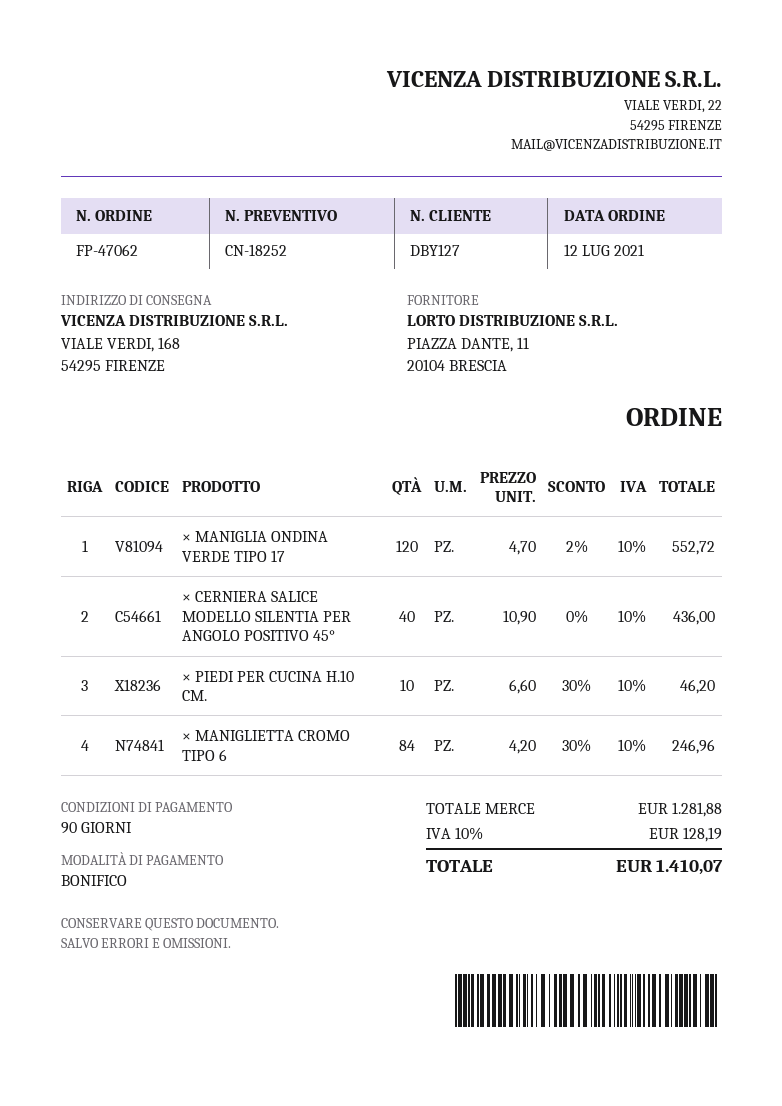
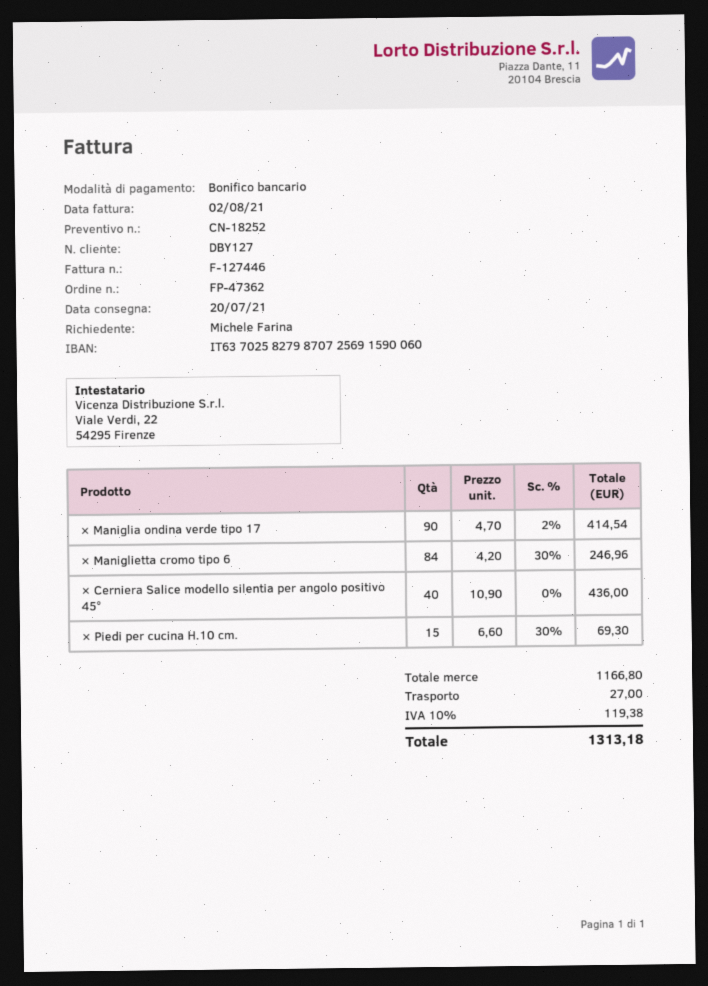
order number: FP-47062 -> FP-47362
× MANIGLIA ONDINA VERDE TIPO 17: 120 x 4.70 - 2% = 552.72 -> 90 x 4.70 - 2% = 414.54
× PIEDI PER CUCINA H.10 CM.: 10 x 6.60 - 30% = 46.20 -> 15 x 6.60 - 30% = 69.30
subtotal: 1281.88 -> 1166.80
shipping: none -> 27.00
tax: 10% = 128.19 -> 10% = 119.38
total: 1410.07 -> 1313.18

